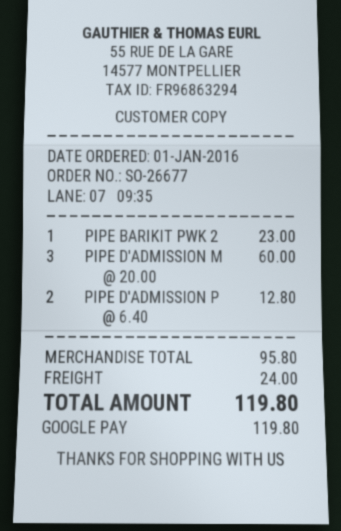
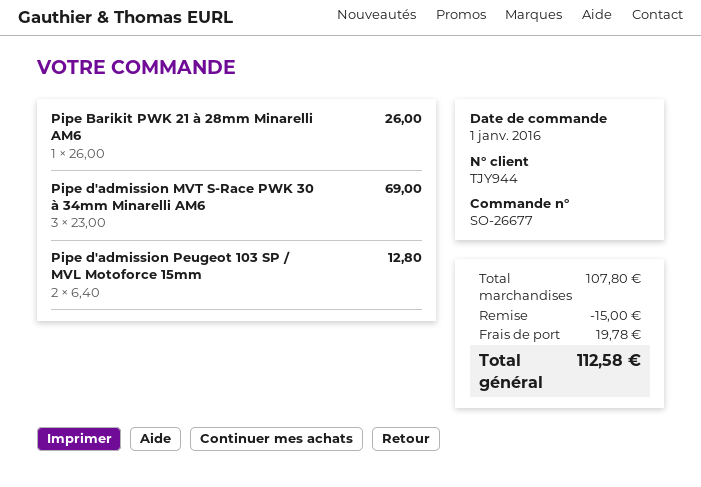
PIPE BARIKIT PWK 2: 1 x 23.00 = 23.00 -> 1 x 26.00 = 26.00
PIPE D'ADMISSION M: 3 x 20.00 = 60.00 -> 3 x 23.00 = 69.00
subtotal: 95.80 -> 107.80
discount: none -> 15.00
shipping: 24.00 -> 19.78
total: 119.80 -> 112.58

